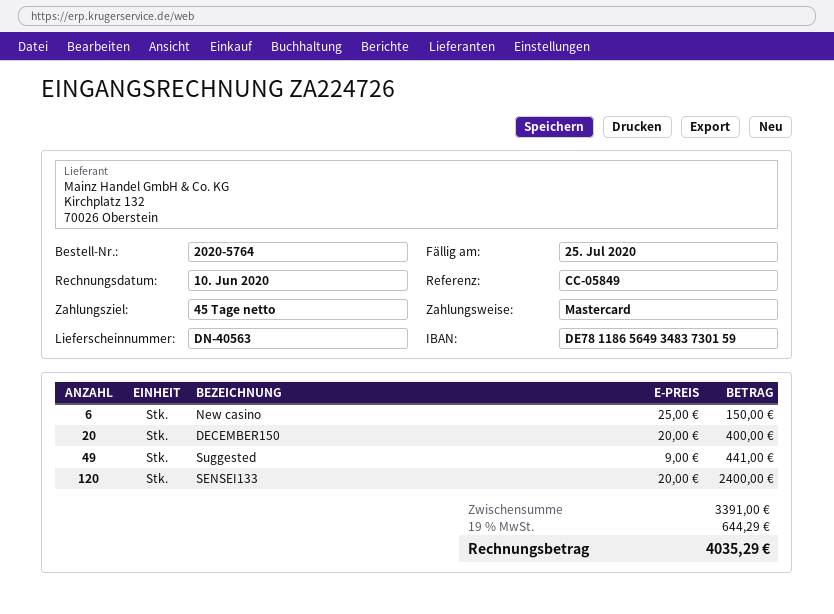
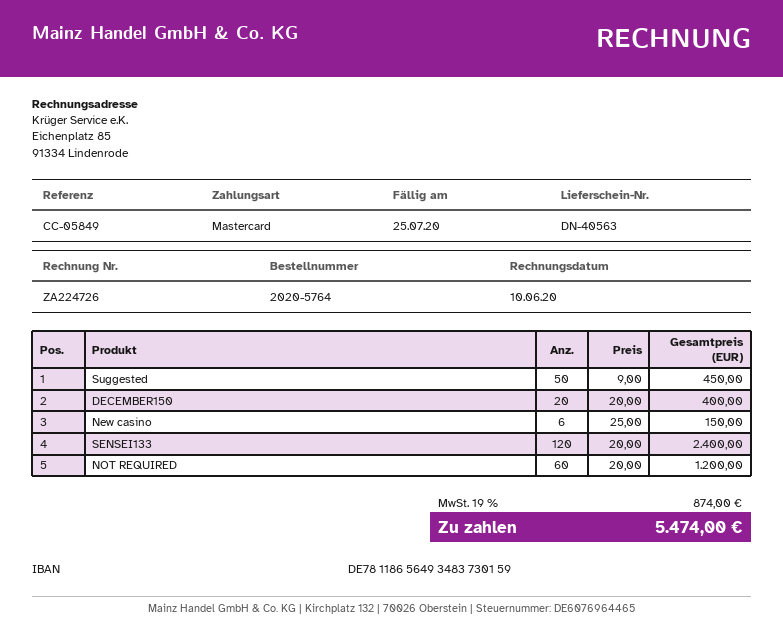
Suggested: 49 x 9.00 = 441.00 -> 50 x 9.00 = 450.00
NOT REQUIRED: none -> 60 x 20.00 = 1200.00
tax: 19% = 644.29 -> 19% = 874.00
total: 4035.29 -> 5474.00

